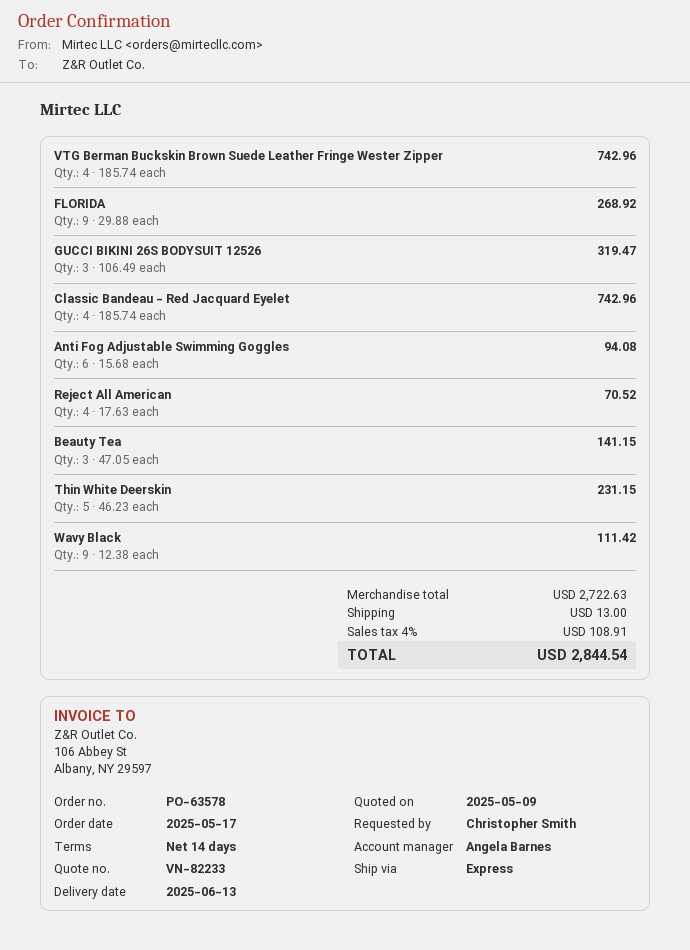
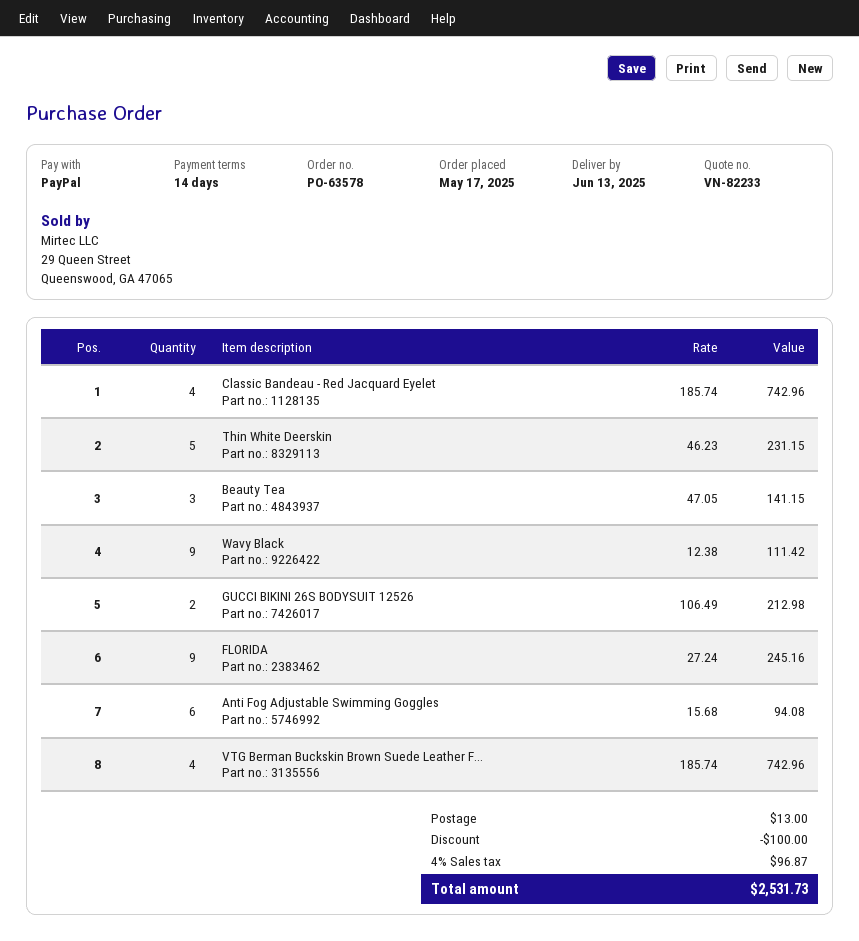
FLORIDA: 9 x 29.88 = 268.92 -> 9 x 27.24 = 245.16
GUCCI BIKINI 26S BODYSUIT 12526: 3 x 106.49 = 319.47 -> 2 x 106.49 = 212.98
Reject All American: 4 x 17.63 = 70.52 -> none
discount: none -> 100.00
tax: 4% = 108.91 -> 4% = 96.87
total: 2844.54 -> 2531.73

